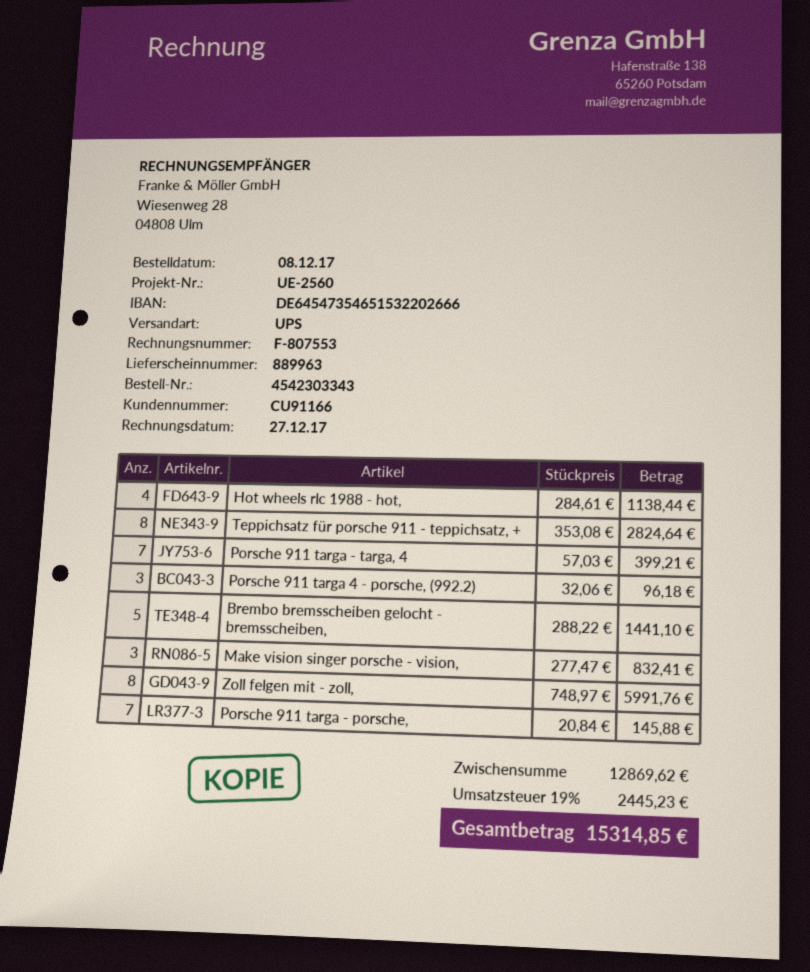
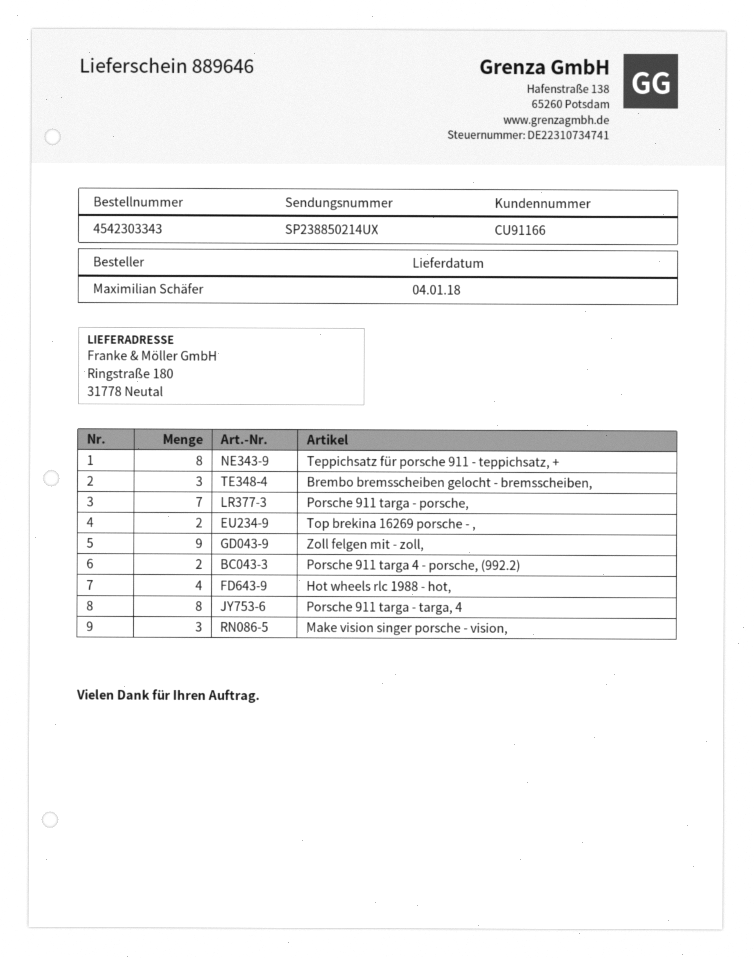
delivery note number: 889963 -> 889646
Porsche 911 targa - targa, 4: 7 -> 8
Porsche 911 targa 4 - porsche, (992.2): 3 -> 2
Brembo bremsscheiben gelocht - bremsscheiben,: 5 -> 3
Zoll felgen mit - zoll,: 8 -> 9
Top brekina 16269 porsche - ,: none -> 2

